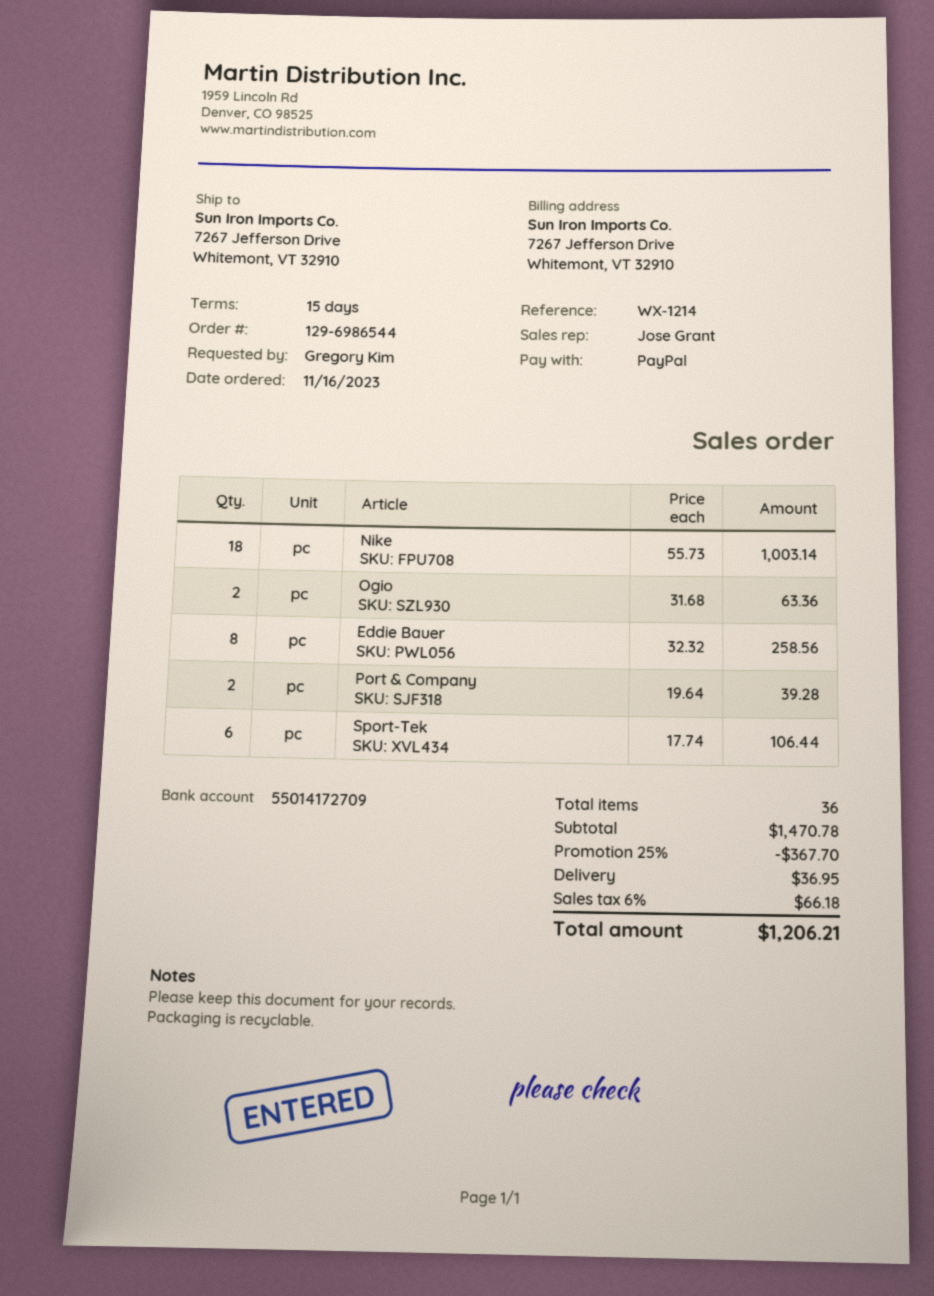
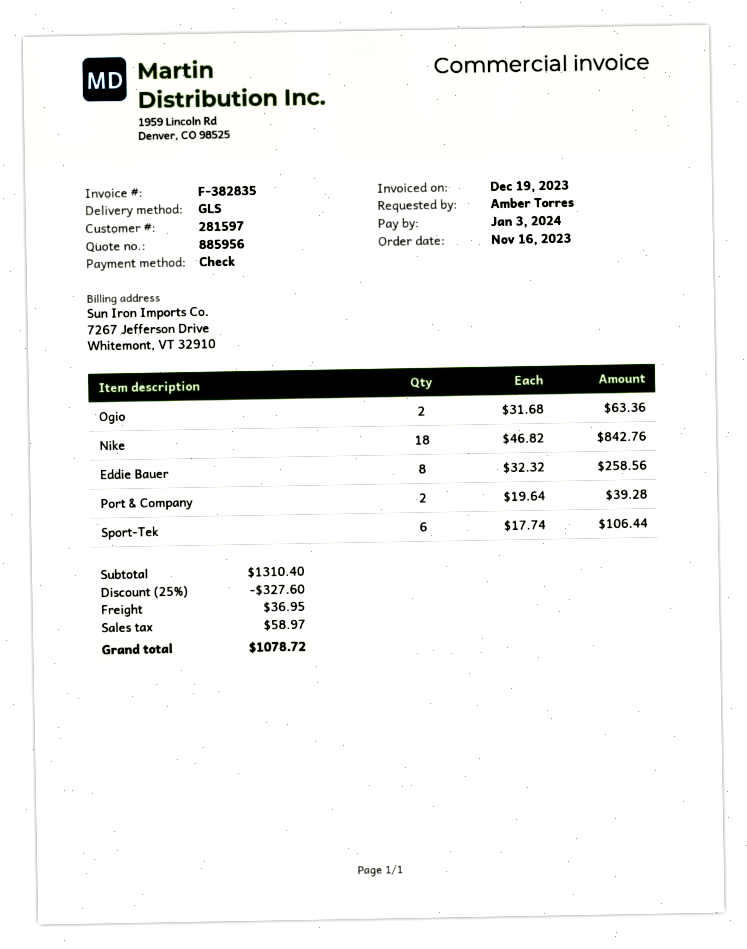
ordered by: Gregory Kim -> Amber Torres
payment method: PayPal -> cheque
Nike: 18 x 55.73 = 1003.14 -> 18 x 46.82 = 842.76
subtotal: 1470.78 -> 1310.40
discount: 25% = 367.70 -> 25% = 327.60
tax: 66.18 -> 58.97
total: 1206.21 -> 1078.72

